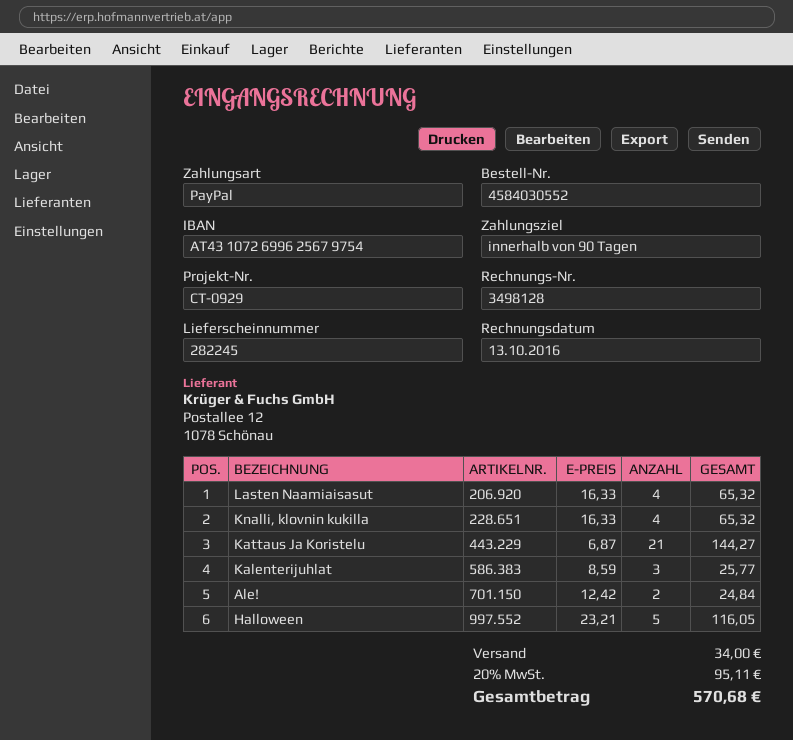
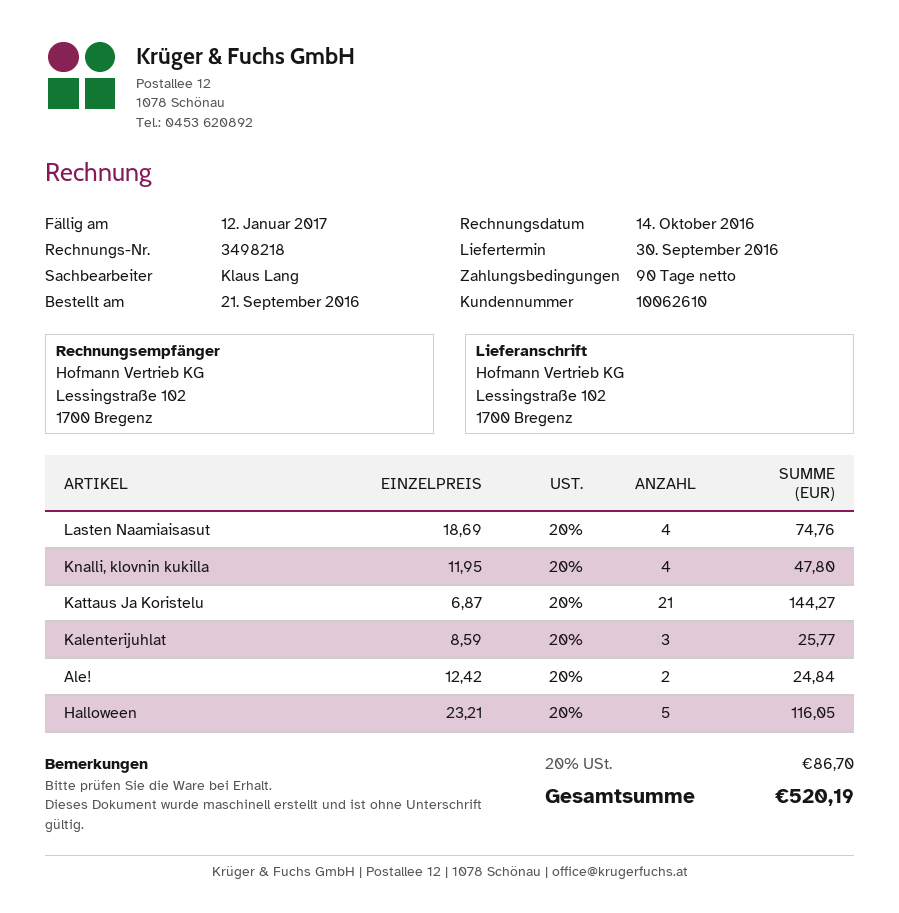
invoice number: 3498128 -> 3498218
invoice date: 2016-10-13 -> 2016-10-14
Lasten Naamiaisasut: 4 x 16.33 = 65.32 -> 4 x 18.69 = 74.76
Knalli, klovnin kukilla: 4 x 16.33 = 65.32 -> 4 x 11.95 = 47.80
shipping: 34.00 -> none
tax: 20% = 95.11 -> 20% = 86.70
total: 570.68 -> 520.19

